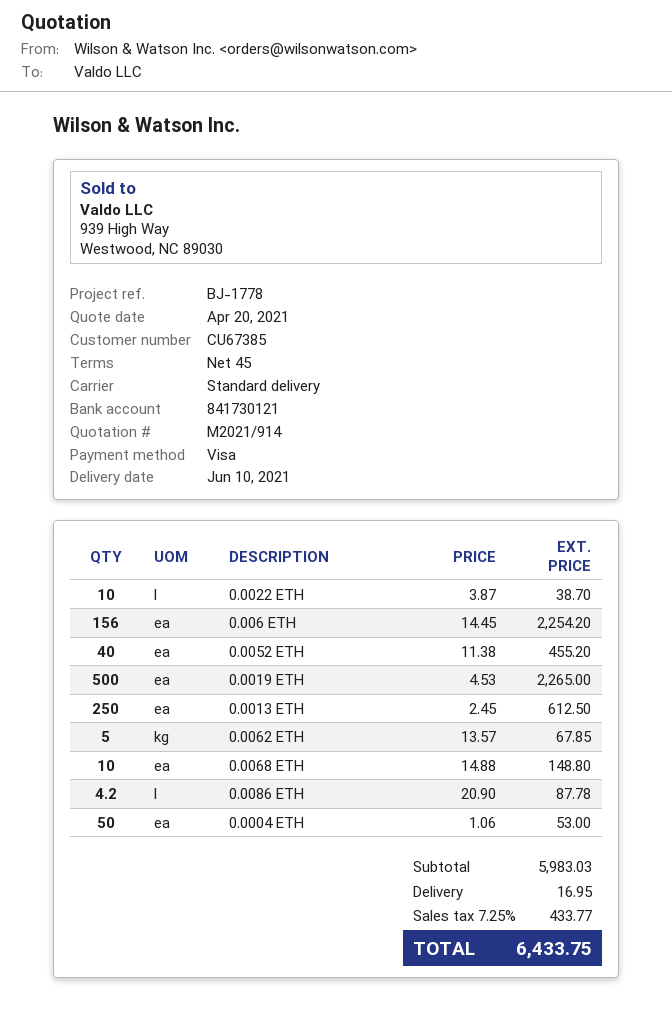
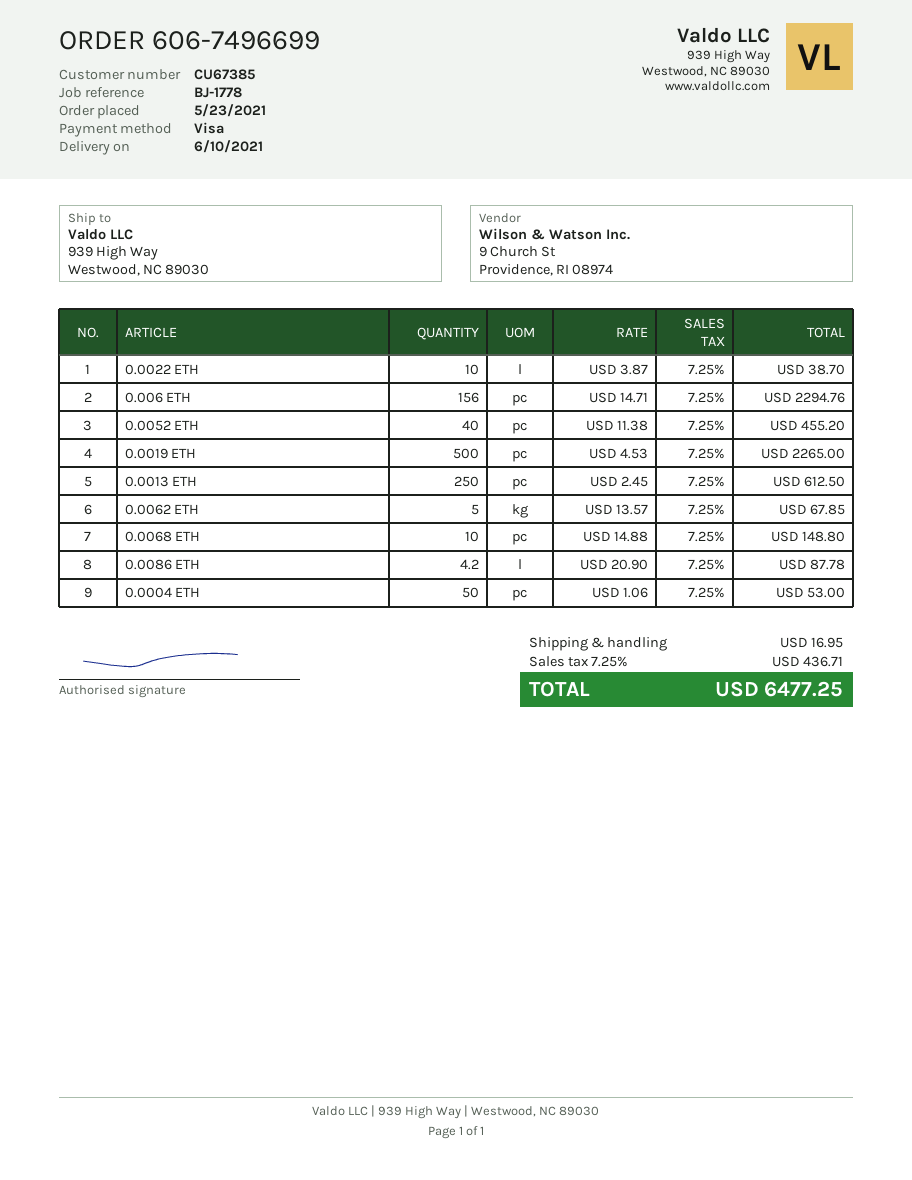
0.006 ETH: 156 x 14.45 = 2254.20 -> 156 x 14.71 = 2294.76
tax: 7.25% = 433.77 -> 7.25% = 436.71
total: 6433.75 -> 6477.25

